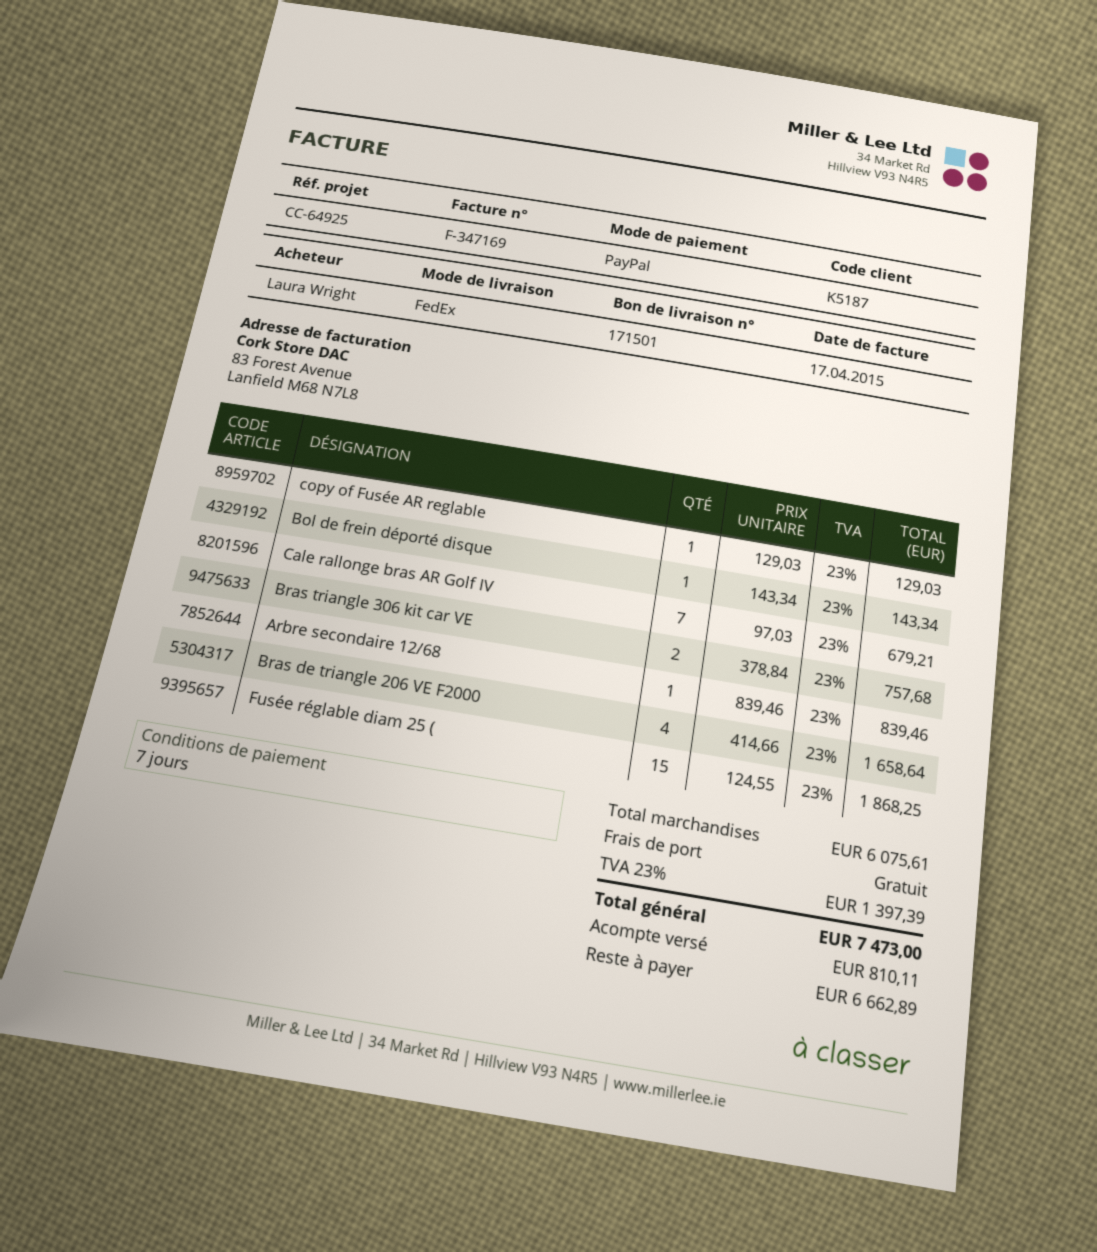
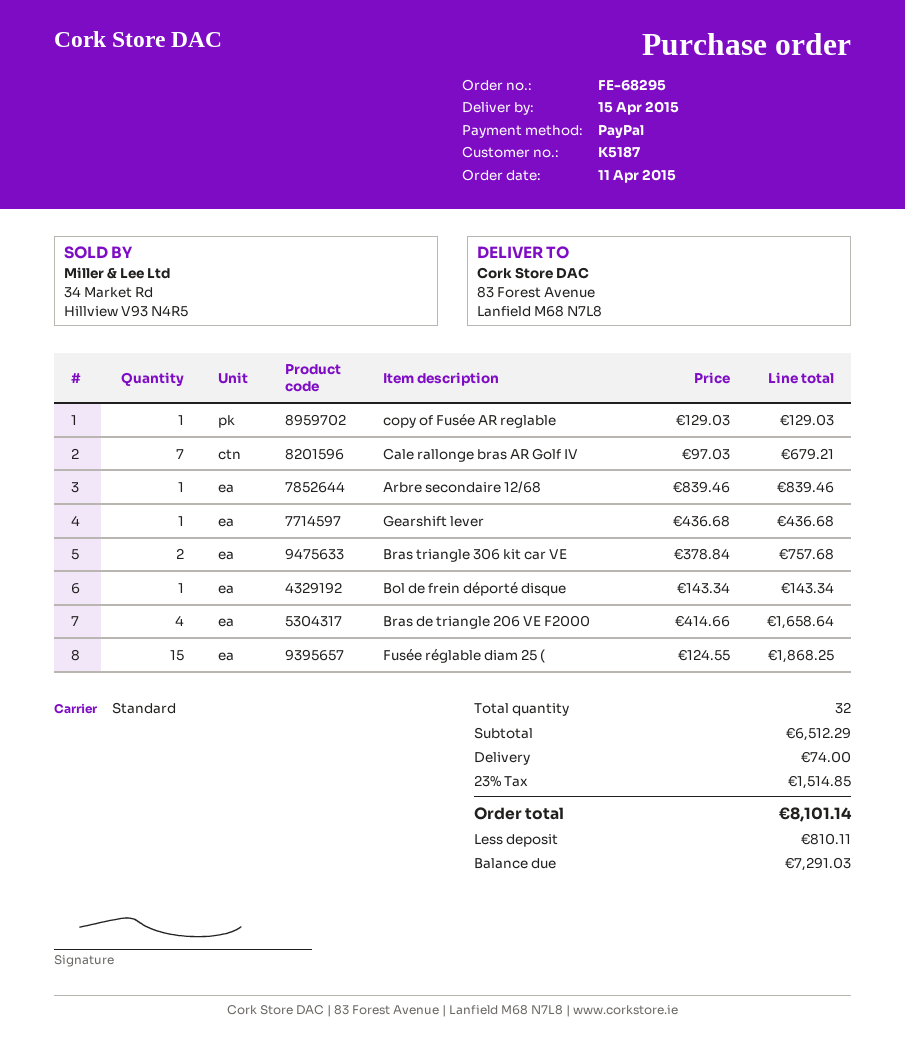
shipping method: FedEx -> standard
Gearshift lever: none -> 1 x 436.68 = 436.68
subtotal: 6075.61 -> 6512.29
shipping: 0.00 -> 74.00
tax: 23% = 1397.39 -> 23% = 1514.85
total: 7473.00 -> 8101.14
balance: 6662.89 -> 7291.03

